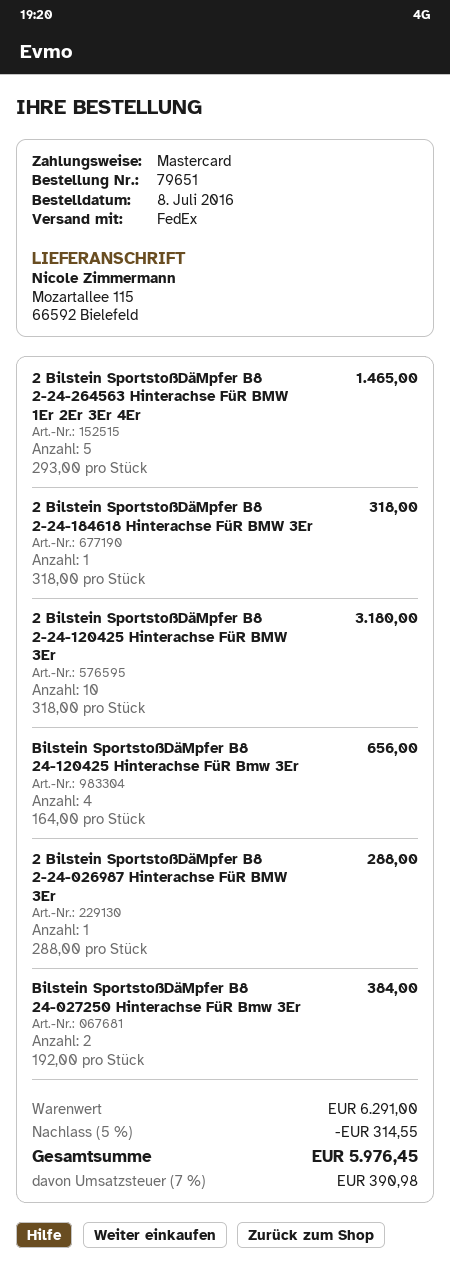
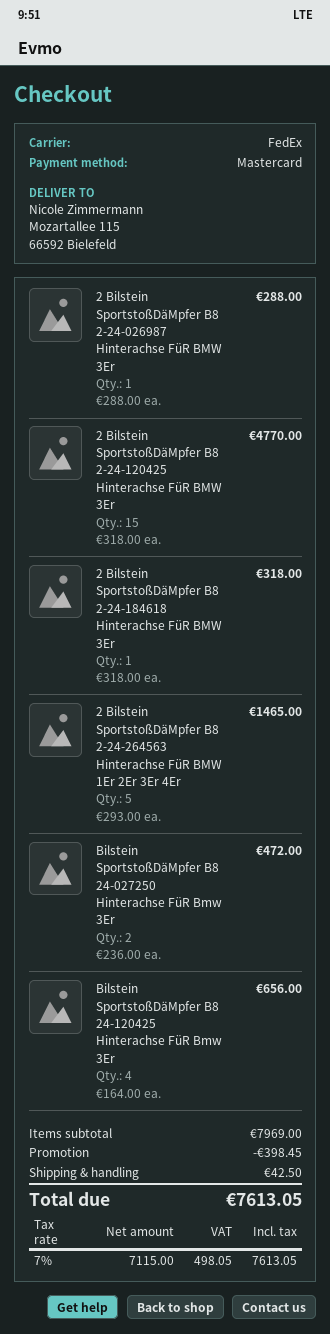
2 Bilstein SportstoßDäMpfer B8 2-24-120425 Hinterachse FüR BMW 3Er: 10 x 318.00 = 3180.00 -> 15 x 318.00 = 4770.00
Bilstein SportstoßDäMpfer B8 24-027250 Hinterachse FüR Bmw 3Er: 2 x 192.00 = 384.00 -> 2 x 236.00 = 472.00
subtotal: 6291.00 -> 7969.00
discount: 314.55 -> 398.45
shipping: none -> 42.50
tax: 7% = 390.98 -> 7% = 498.05
total: 5976.45 -> 7613.05

